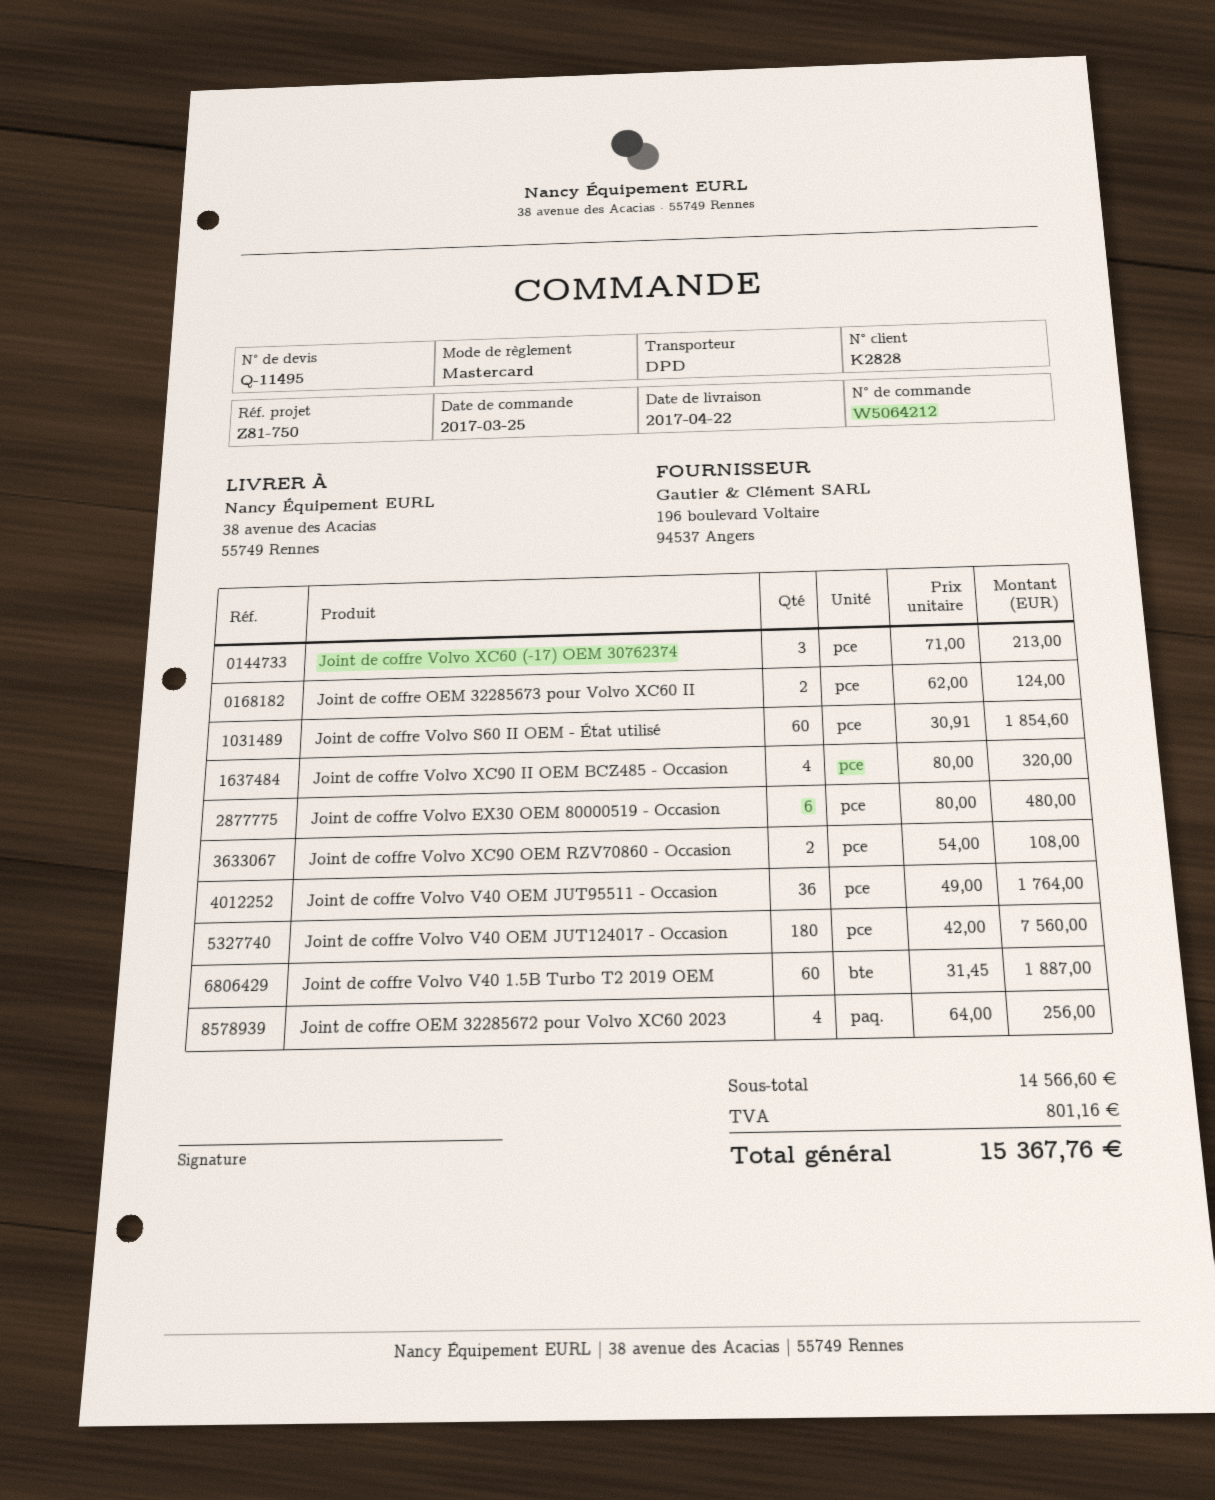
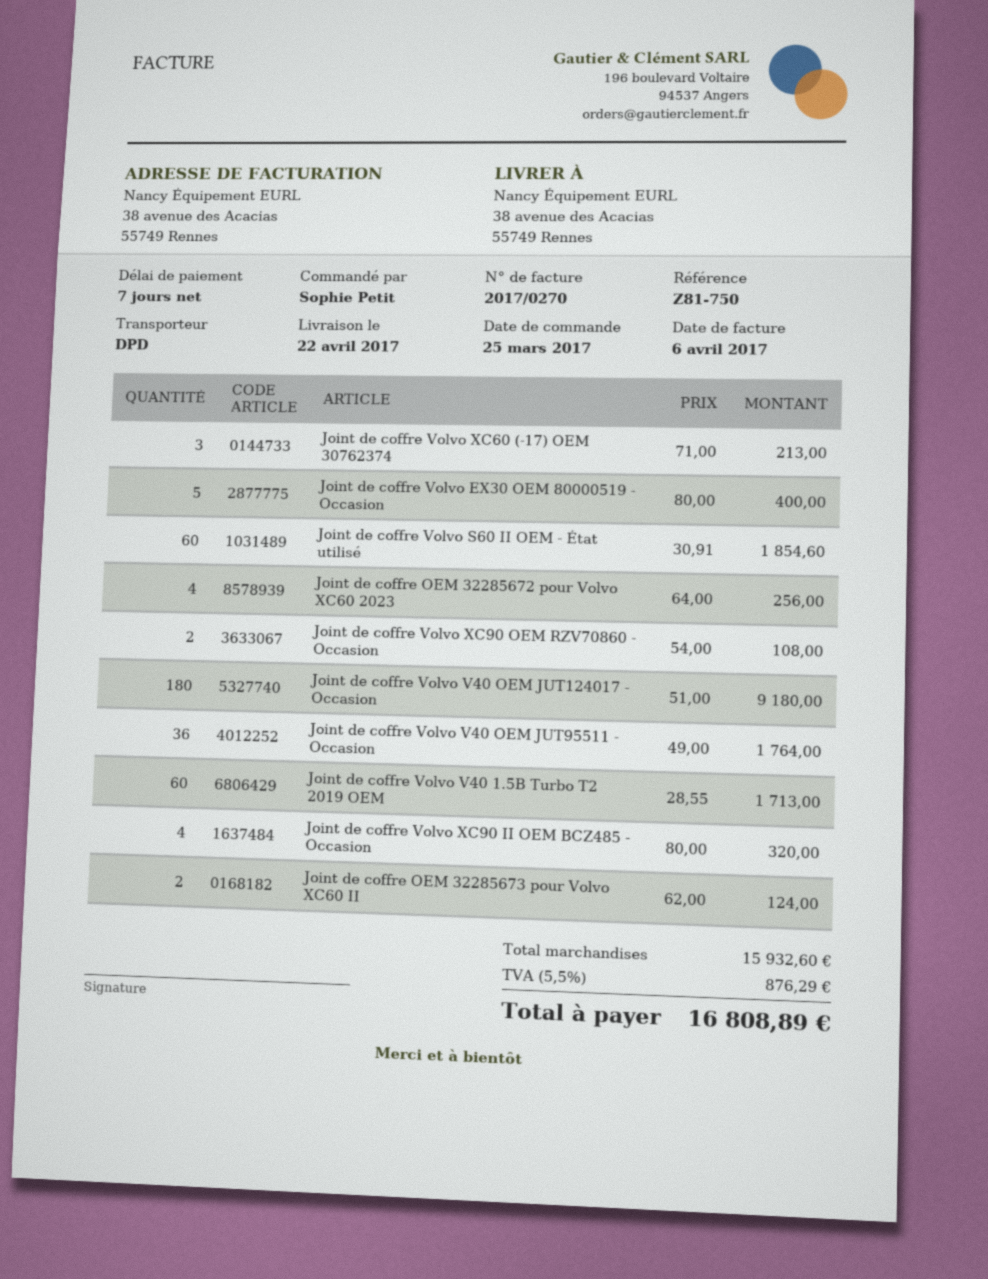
Joint de coffre Volvo EX30 OEM 80000519 - Occasion: 6 x 80.00 = 480.00 -> 5 x 80.00 = 400.00
Joint de coffre Volvo V40 OEM JUT124017 - Occasion: 180 x 42.00 = 7560.00 -> 180 x 51.00 = 9180.00
Joint de coffre Volvo V40 1.5B Turbo T2 2019 OEM: 60 x 31.45 = 1887.00 -> 60 x 28.55 = 1713.00
subtotal: 14566.60 -> 15932.60
tax: 801.16 -> 876.29
total: 15367.76 -> 16808.89

